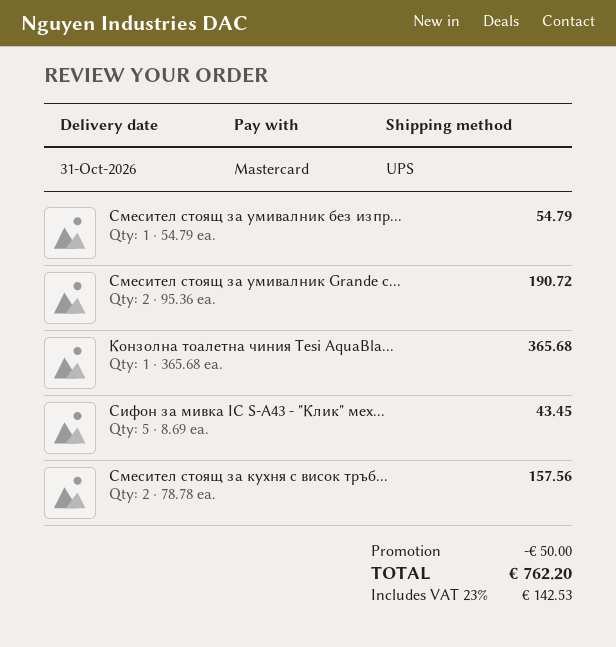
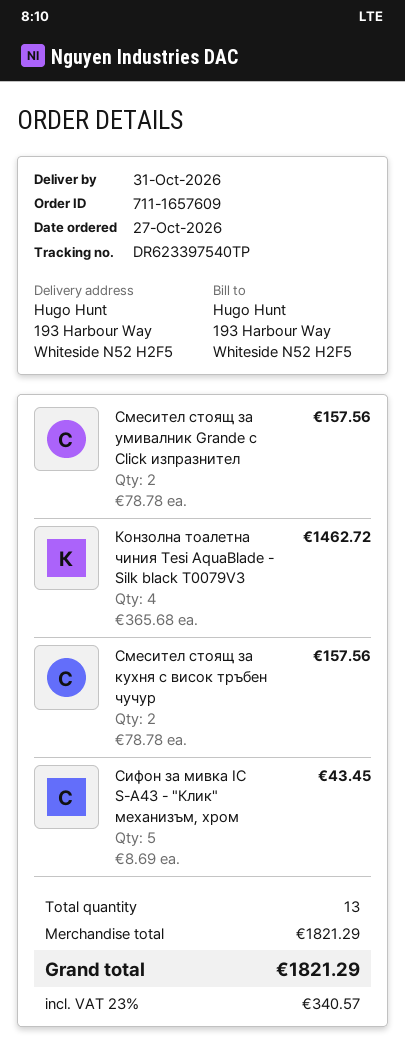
Смесител стоящ за умивалник без изпр...: 1 x 54.79 = 54.79 -> none
Смесител стоящ за умивалник Grande с...: 2 x 95.36 = 190.72 -> 2 x 78.78 = 157.56
Конзолна тоалетна чиния Tesi AquaBla...: 1 x 365.68 = 365.68 -> 4 x 365.68 = 1462.72
discount: 50.00 -> none
tax: 23% = 142.53 -> 23% = 340.57
total: 762.20 -> 1821.29

